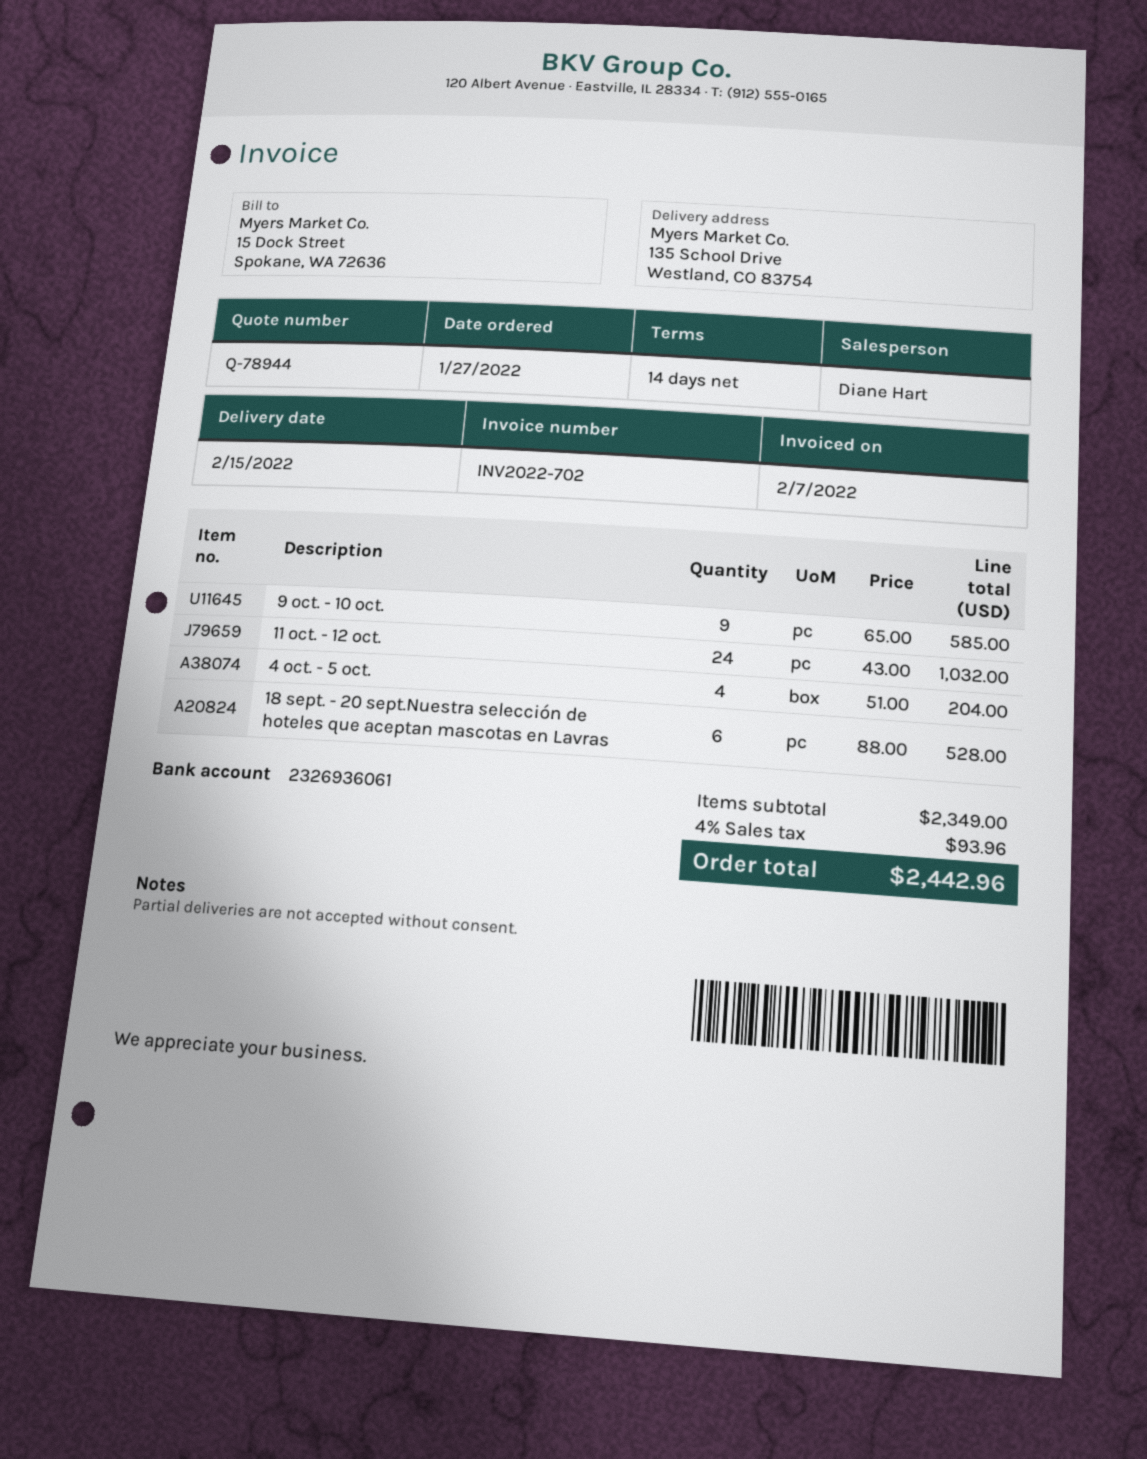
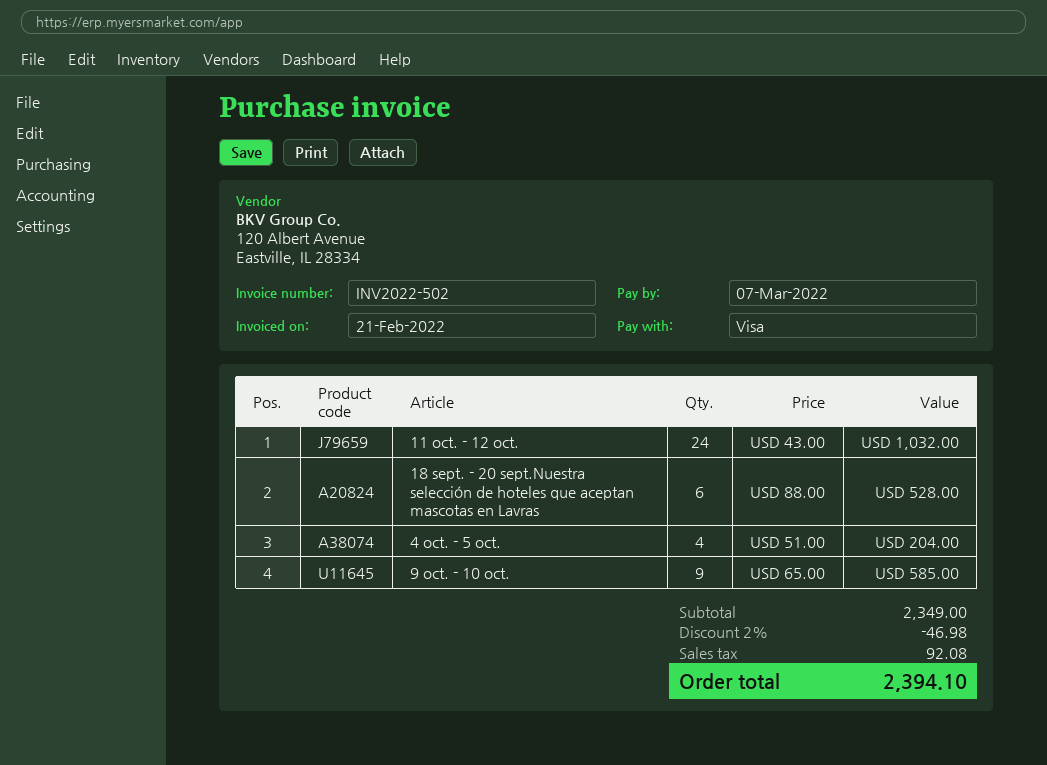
invoice number: INV2022-702 -> INV2022-502
invoice date: 2022-02-07 -> 2022-02-21
discount: none -> 2% = 46.98
tax: 93.96 -> 92.08
total: 2442.96 -> 2394.10

